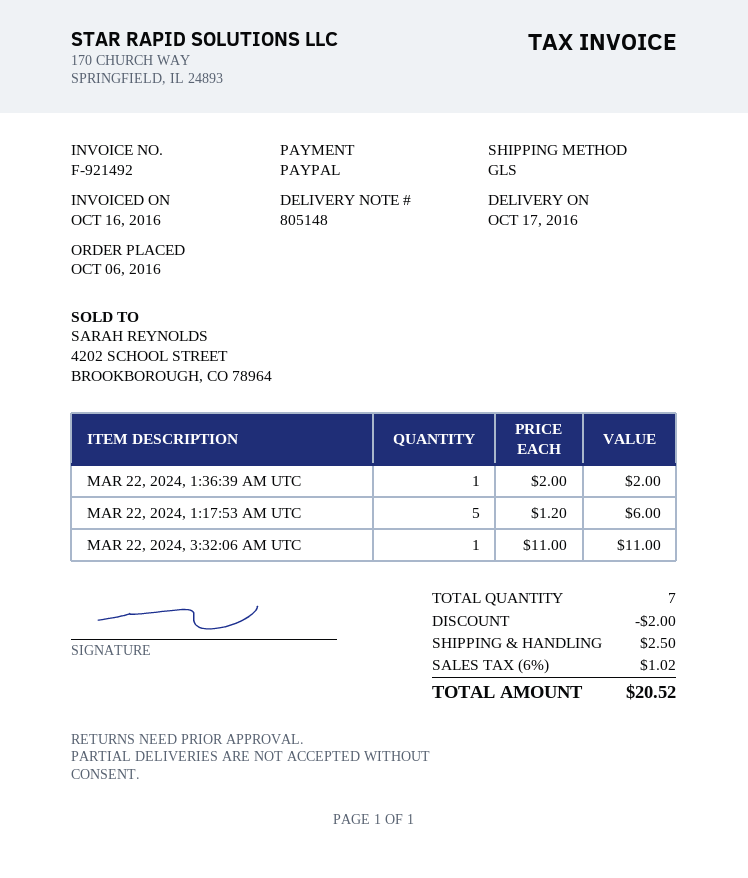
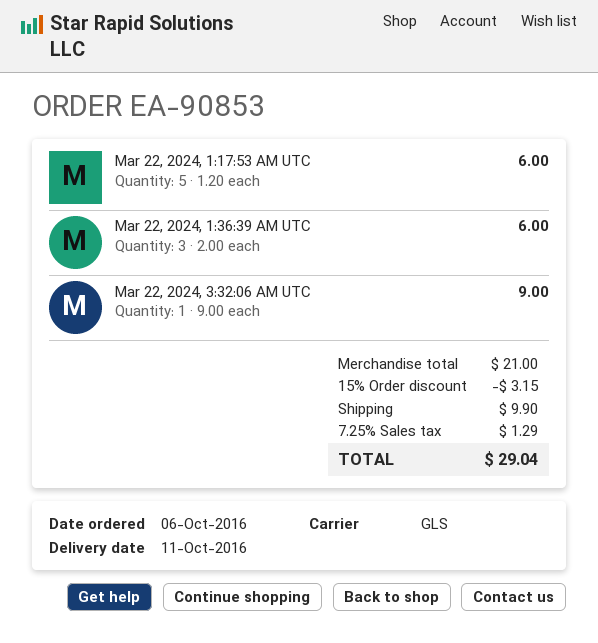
delivery date: 2016-10-17 -> 2016-10-11
MAR 22, 2024, 1:36:39 AM UTC: 1 x 2.00 = 2.00 -> 3 x 2.00 = 6.00
MAR 22, 2024, 3:32:06 AM UTC: 1 x 11.00 = 11.00 -> 1 x 9.00 = 9.00
discount: 2.00 -> 3.15
shipping: 2.50 -> 9.90
tax: 6% = 1.02 -> 7.25% = 1.29
total: 20.52 -> 29.04

